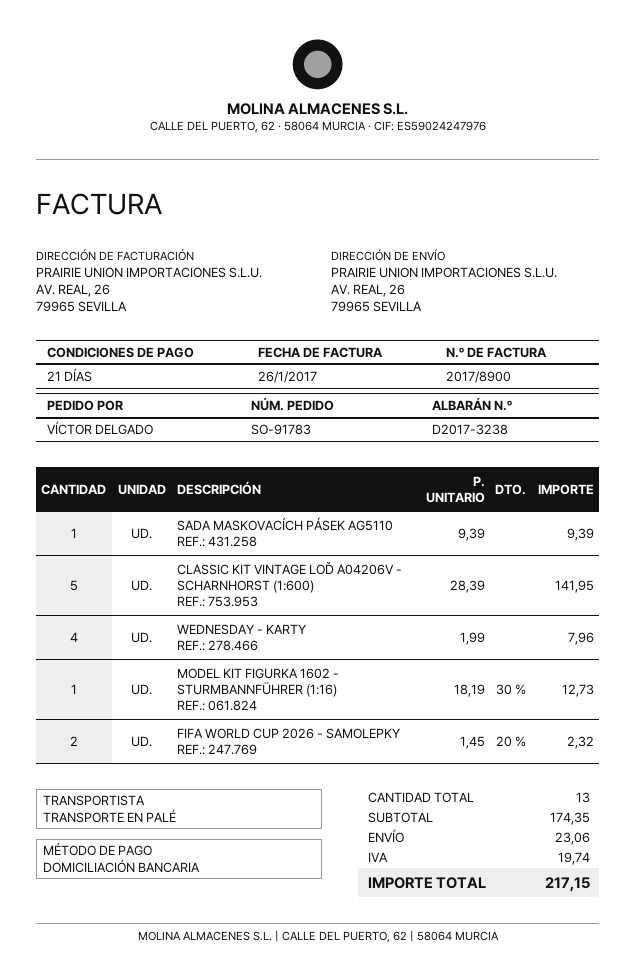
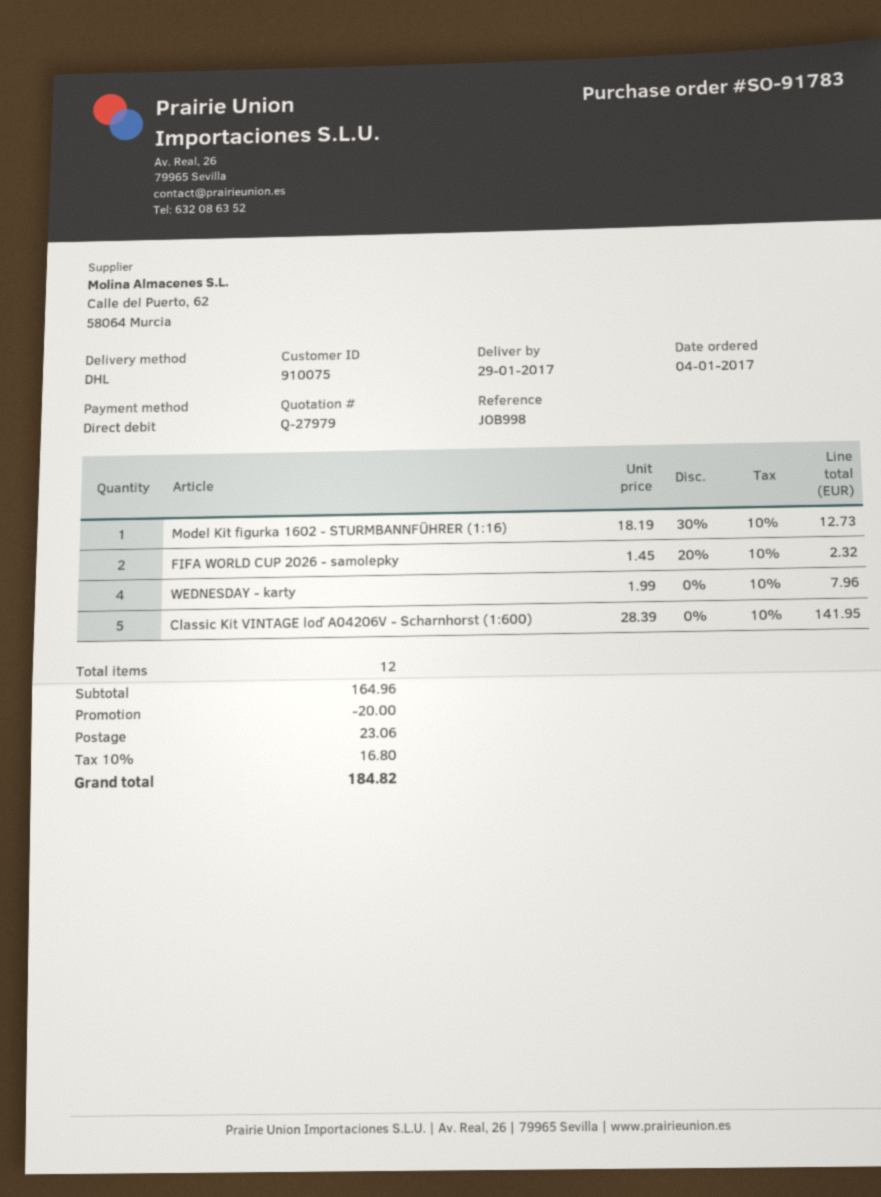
shipping method: pallet freight -> DHL
SADA MASKOVACÍCH PÁSEK AG5110: 1 x 9.39 = 9.39 -> none
total quantity: 13 -> 12
subtotal: 174.35 -> 164.96
discount: none -> 20.00
tax: 19.74 -> 16.80
total: 217.15 -> 184.82

